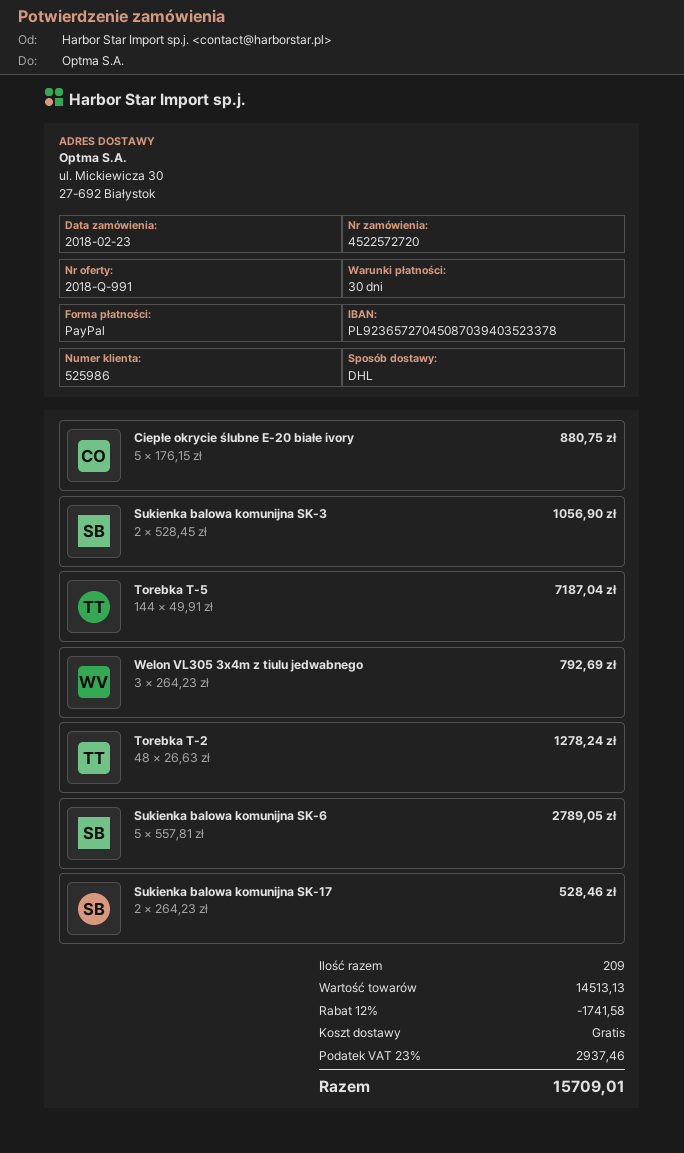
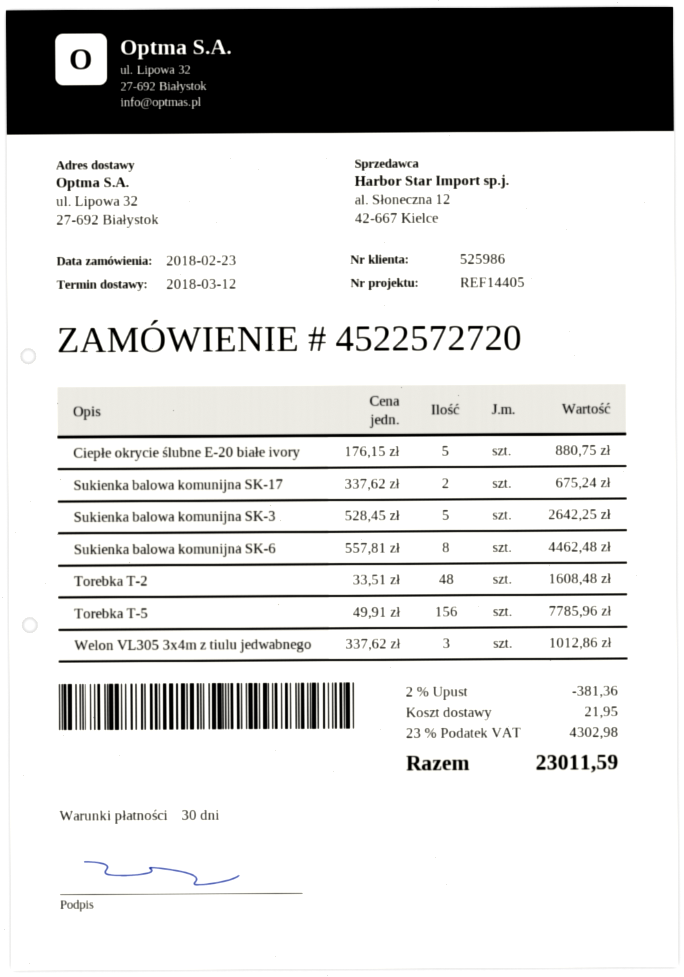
ship to: ul. Mickiewicza 30, 27-692 Białystok -> ul. Lipowa 32, 27-692 Białystok
Sukienka balowa komunijna SK-3: 2 x 528.45 = 1056.90 -> 5 x 528.45 = 2642.25
Torebka T-5: 144 x 49.91 = 7187.04 -> 156 x 49.91 = 7785.96
Welon VL305 3x4m z tiulu jedwabnego: 3 x 264.23 = 792.69 -> 3 x 337.62 = 1012.86
Torebka T-2: 48 x 26.63 = 1278.24 -> 48 x 33.51 = 1608.48
Sukienka balowa komunijna SK-6: 5 x 557.81 = 2789.05 -> 8 x 557.81 = 4462.48
Sukienka balowa komunijna SK-17: 2 x 264.23 = 528.46 -> 2 x 337.62 = 675.24
discount: 12% = 1741.58 -> 2% = 381.36
shipping: 0.00 -> 21.95
tax: 23% = 2937.46 -> 23% = 4302.98
total: 15709.01 -> 23011.59

